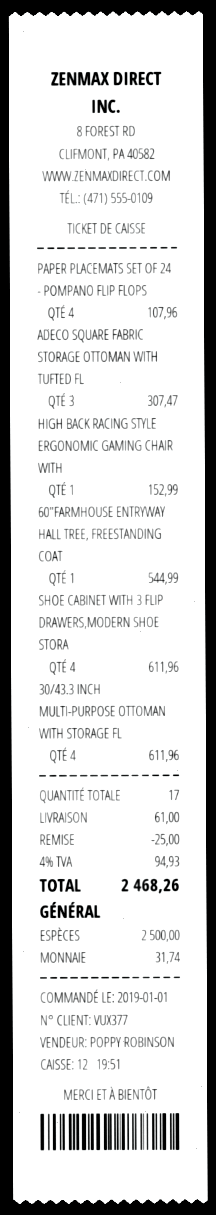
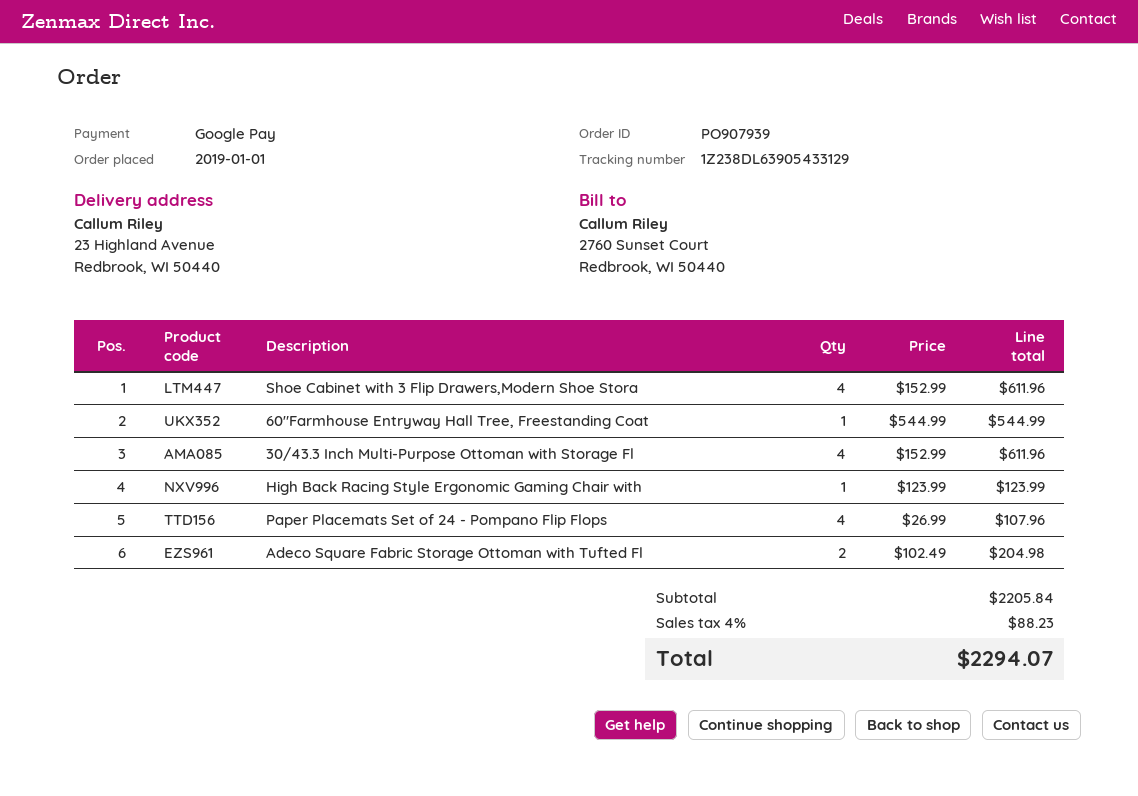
payment method: cash -> Google Pay
ADECO SQUARE FABRIC STORAGE OTTOMAN WITH TUFTED FL: 3 for 307.47 -> 2 for 204.98
HIGH BACK RACING STYLE ERGONOMIC GAMING CHAIR WITH: 1 for 152.99 -> 1 for 123.99
discount: 25.00 -> none
shipping: 61.00 -> none
tax: 4% = 94.93 -> 4% = 88.23
total: 2468.26 -> 2294.07

